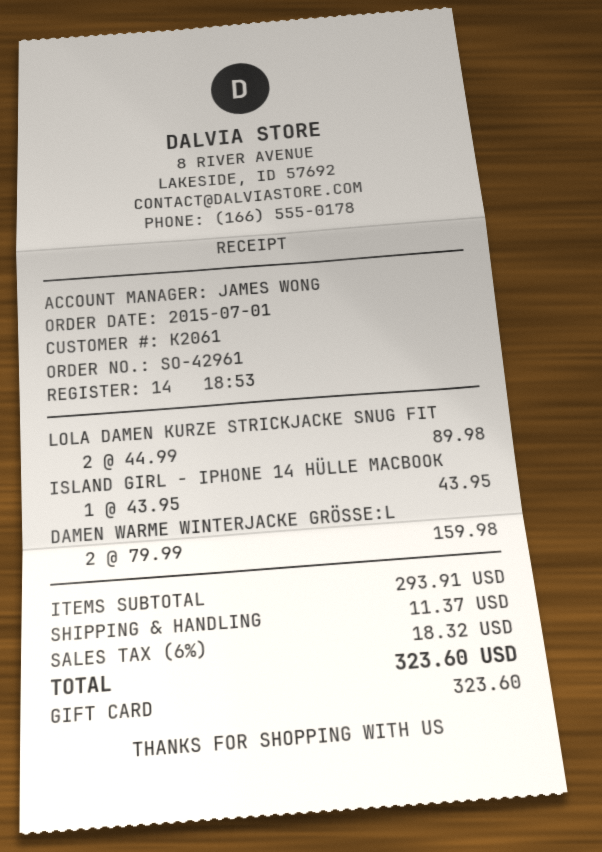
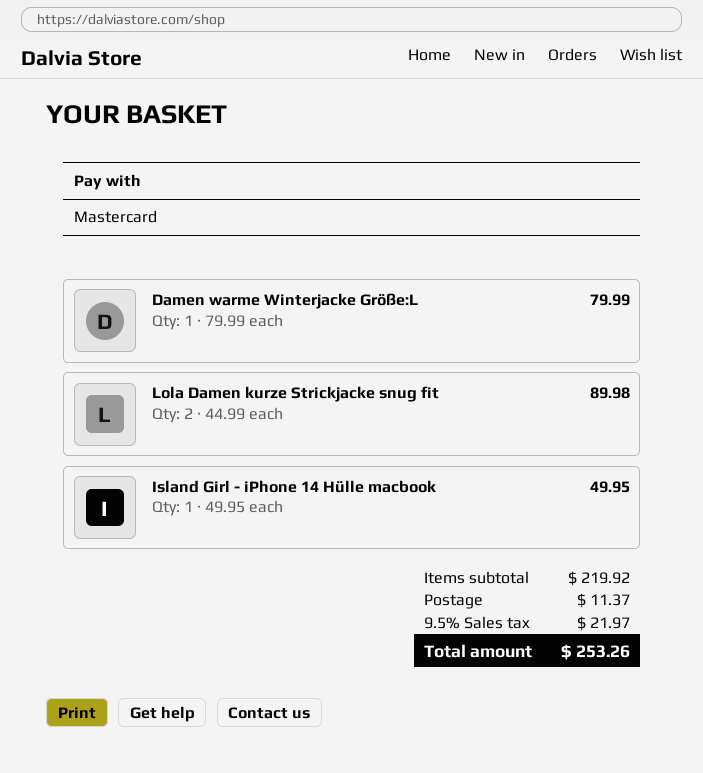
payment method: gift card -> Mastercard
ISLAND GIRL - IPHONE 14 HÜLLE MACBOOK: 1 x 43.95 = 43.95 -> 1 x 49.95 = 49.95
DAMEN WARME WINTERJACKE GRÖSSE:L: 2 x 79.99 = 159.98 -> 1 x 79.99 = 79.99
subtotal: 293.91 -> 219.92
tax: 6% = 18.32 -> 9.5% = 21.97
total: 323.60 -> 253.26

